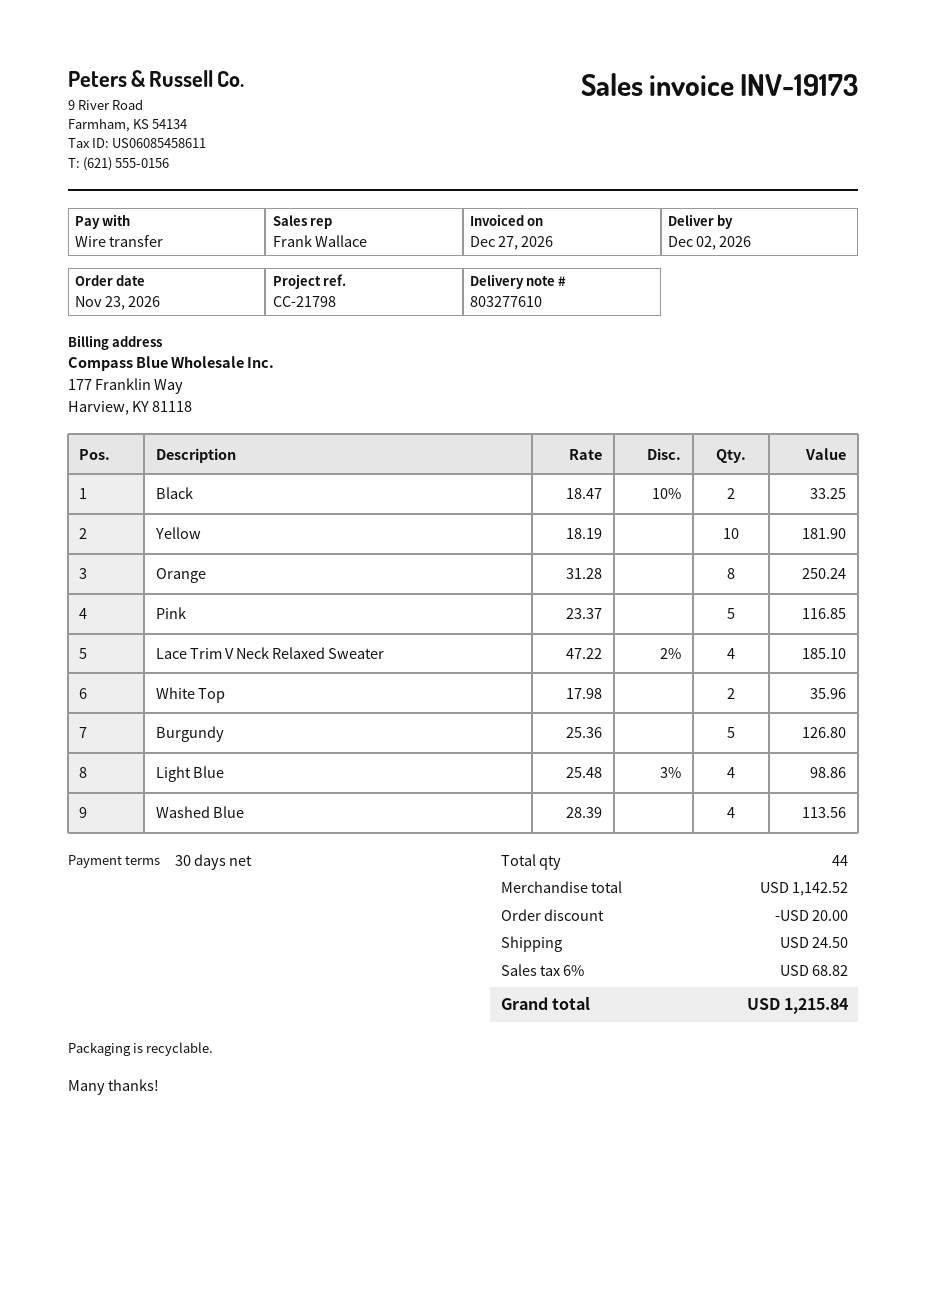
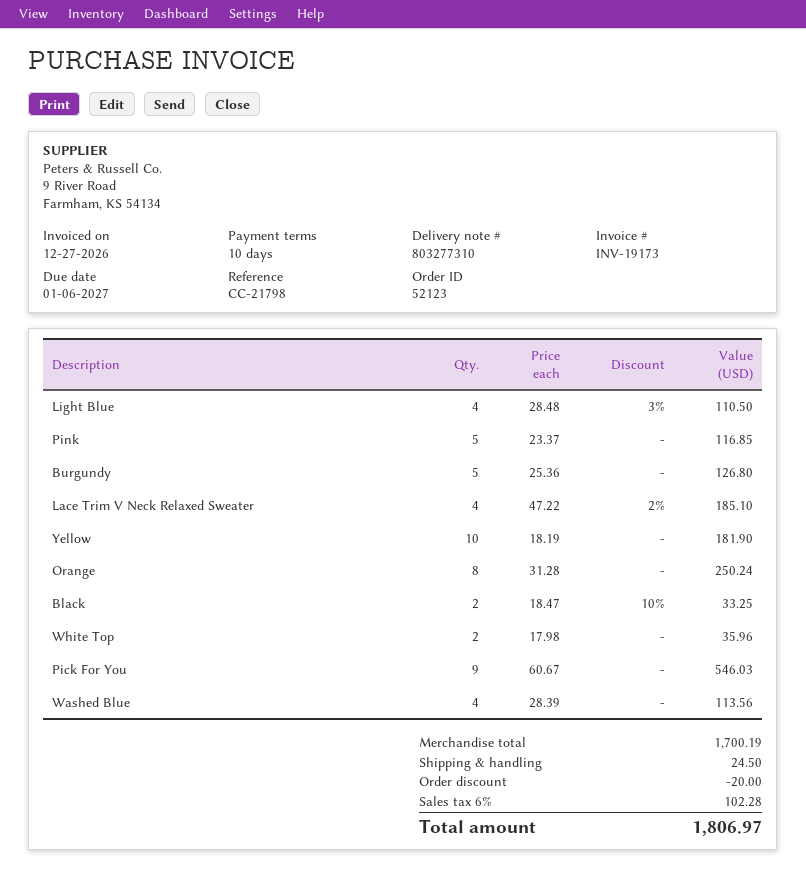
delivery note number: 803277610 -> 803277310
payment terms: 30 days -> 10 days
Light Blue: 4 x 25.48 - 3% = 98.86 -> 4 x 28.48 - 3% = 110.50
Pick For You: none -> 9 x 60.67 = 546.03
subtotal: 1142.52 -> 1700.19
tax: 6% = 68.82 -> 6% = 102.28
total: 1215.84 -> 1806.97

